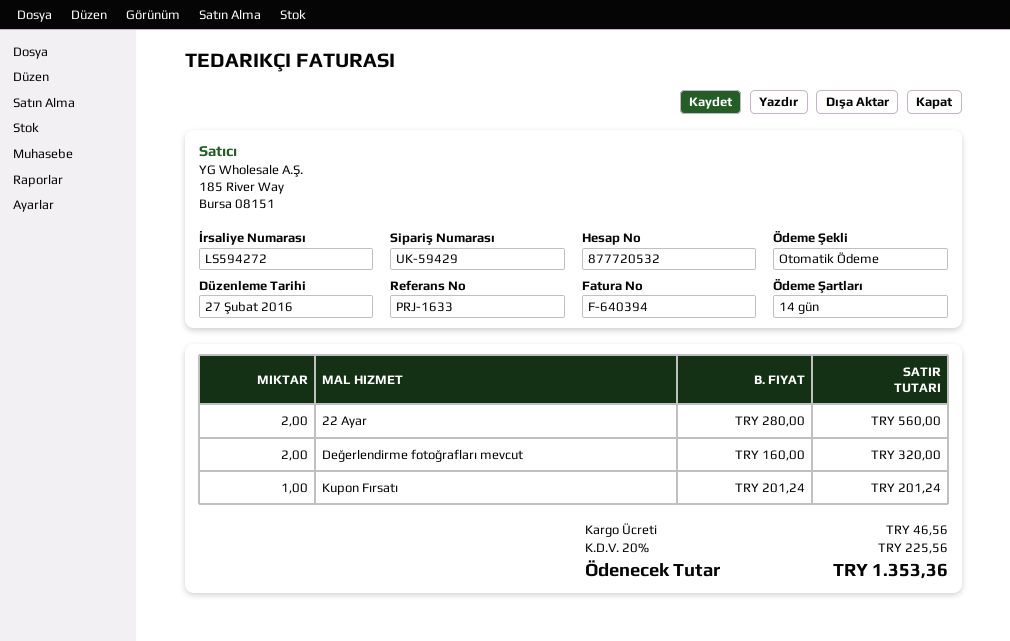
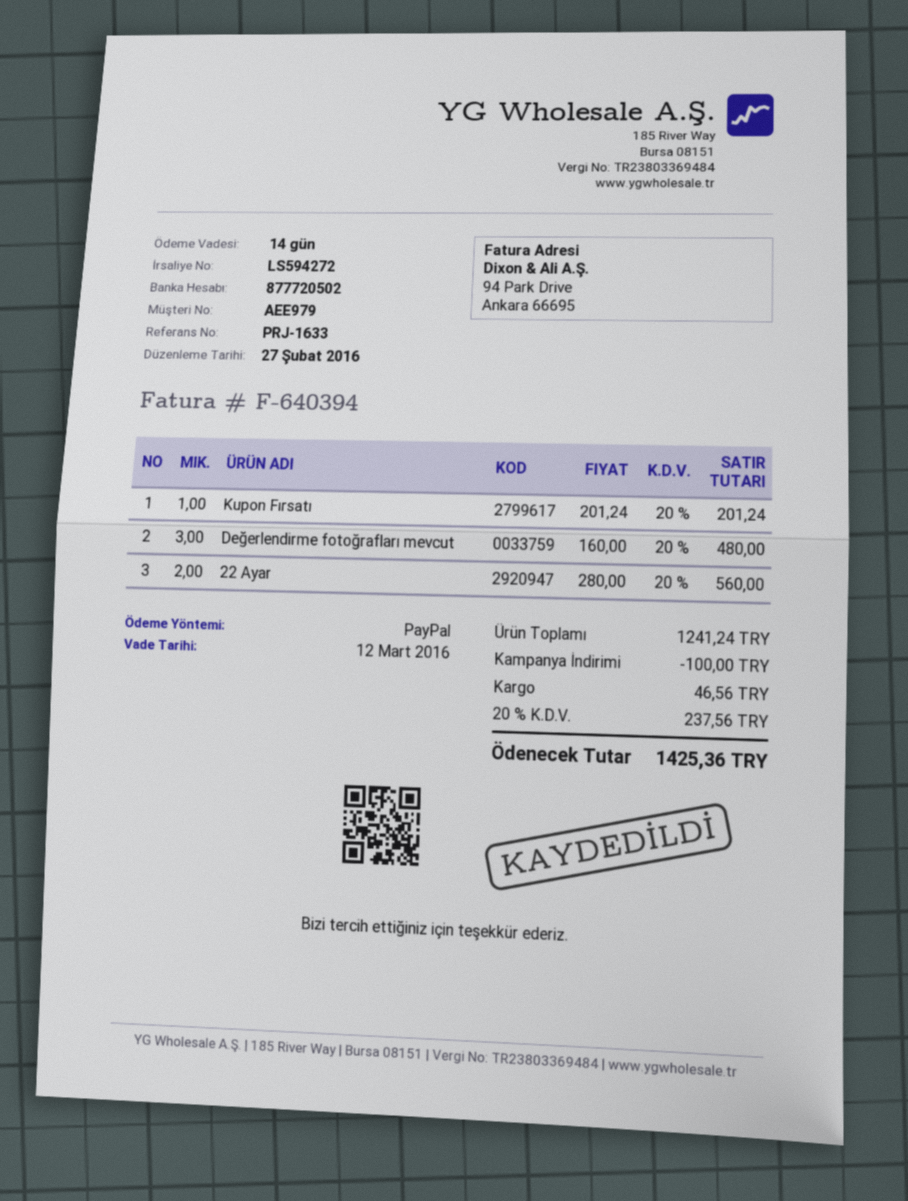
payment method: direct debit -> PayPal
bank account: 877720532 -> 877720502
Değerlendirme fotoğrafları mevcut: 2 x 160.00 = 320.00 -> 3 x 160.00 = 480.00
discount: none -> 100.00
tax: 20% = 225.56 -> 20% = 237.56
total: 1353.36 -> 1425.36

